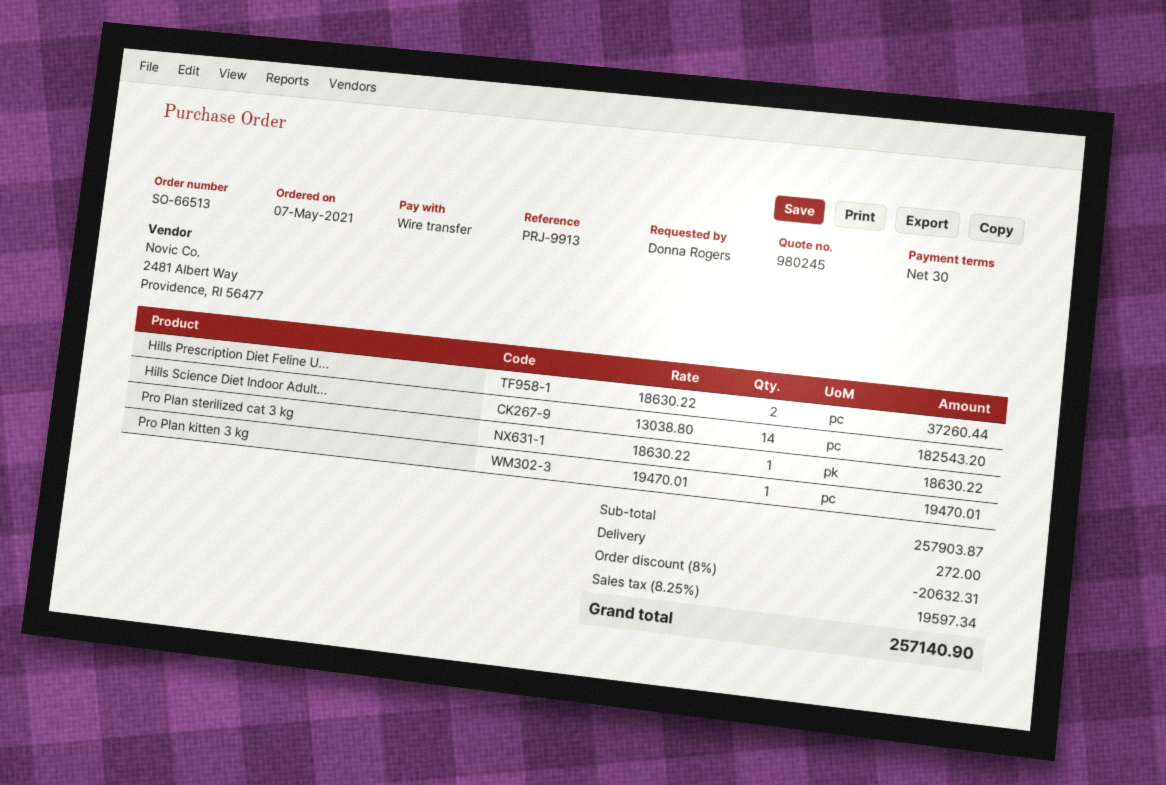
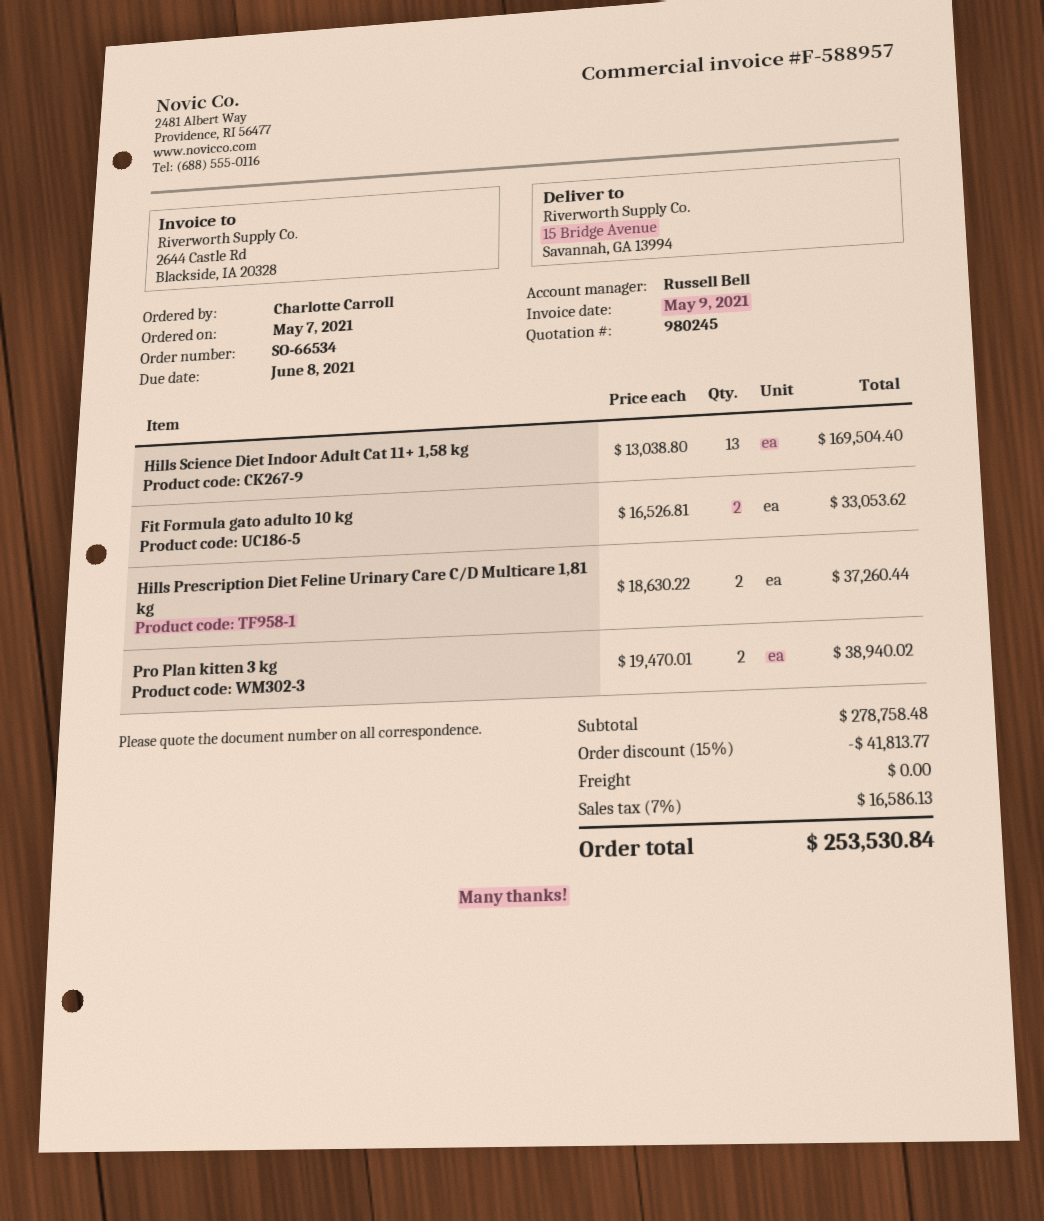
order number: SO-66513 -> SO-66534
ordered by: Donna Rogers -> Charlotte Carroll
Hills Science Diet Indoor Adult...: 14 x 13038.80 = 182543.20 -> 13 x 13038.80 = 169504.40
Pro Plan sterilized cat 3 kg: 1 x 18630.22 = 18630.22 -> none
Pro Plan kitten 3 kg: 1 x 19470.01 = 19470.01 -> 2 x 19470.01 = 38940.02
Fit Formula gato adulto 10 kg: none -> 2 x 16526.81 = 33053.62
subtotal: 257903.87 -> 278758.48
discount: 8% = 20632.31 -> 15% = 41813.77
shipping: 272.00 -> 0.00
tax: 8.25% = 19597.34 -> 7% = 16586.13
total: 257140.90 -> 253530.84

